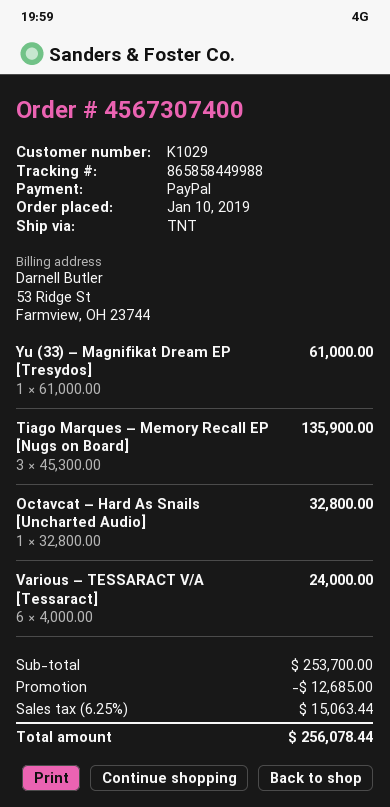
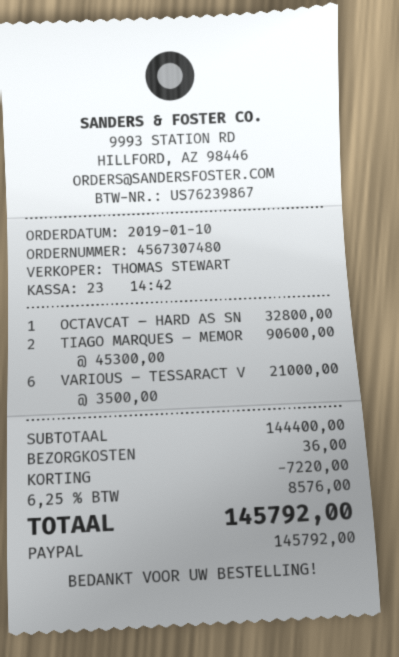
order number: 4567307400 -> 4567307480
Yu (33) – Magnifikat Dream EP [Tresydos]: 1 x 61000.00 = 61000.00 -> none
Tiago Marques – Memory Recall EP [Nugs on Board]: 3 x 45300.00 = 135900.00 -> 2 x 45300.00 = 90600.00
Various – TESSARACT V/A [Tessaract]: 6 x 4000.00 = 24000.00 -> 6 x 3500.00 = 21000.00
subtotal: 253700.00 -> 144400.00
discount: 12685.00 -> 7220.00
shipping: none -> 36.00
tax: 6.25% = 15063.44 -> 6.25% = 8576.00
total: 256078.44 -> 145792.00

